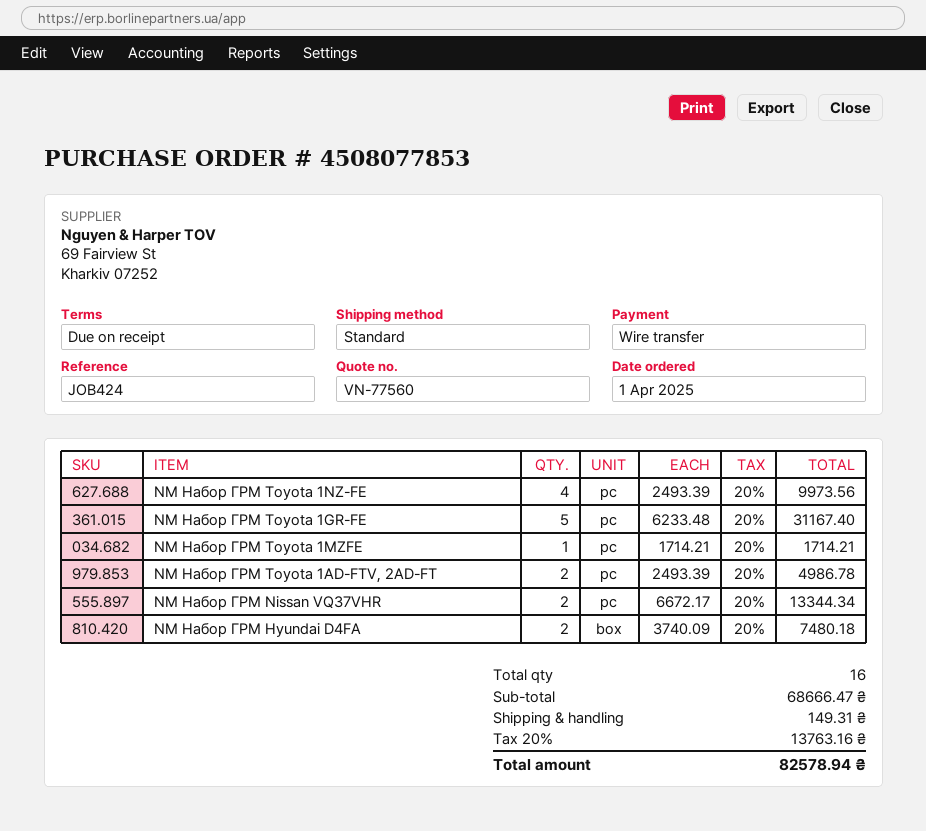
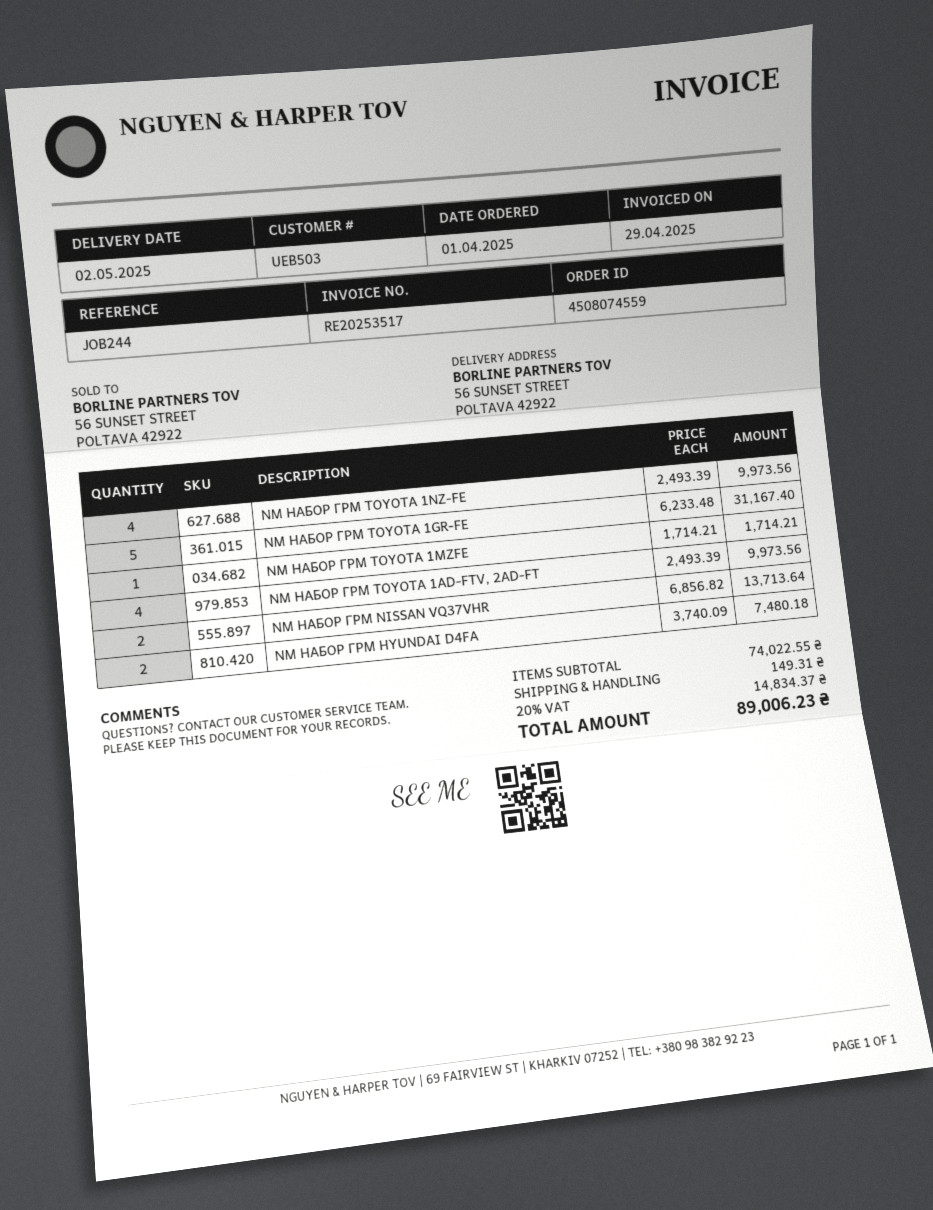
order number: 4508077853 -> 4508074559
reference: JOB424 -> JOB244
NM Набор ГРМ Toyota 1AD-FTV, 2AD-FT: 2 x 2493.39 = 4986.78 -> 4 x 2493.39 = 9973.56
NM Набор ГРМ Nissan VQ37VHR: 2 x 6672.17 = 13344.34 -> 2 x 6856.82 = 13713.64
subtotal: 68666.47 -> 74022.55
tax: 20% = 13763.16 -> 20% = 14834.37
total: 82578.94 -> 89006.23

